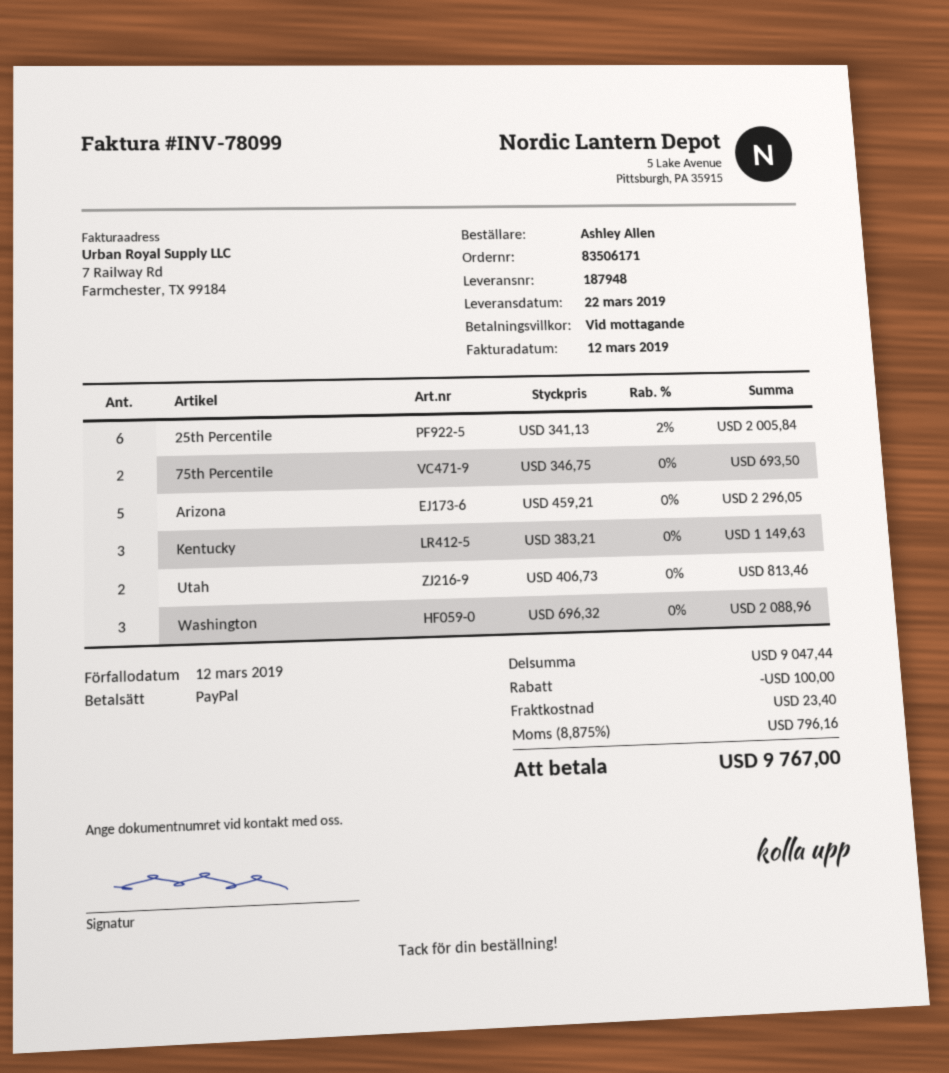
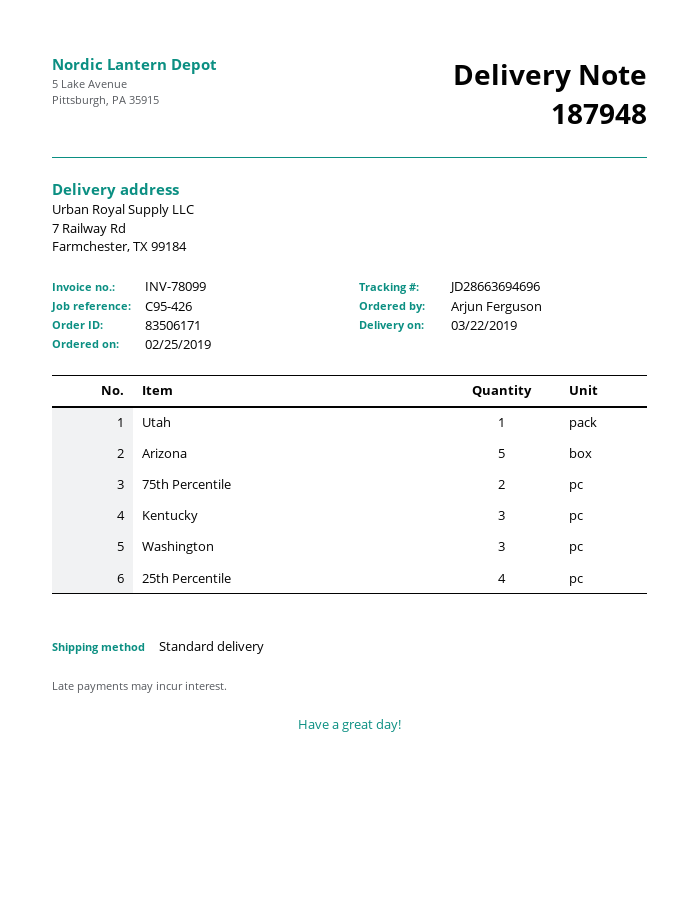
ordered by: Ashley Allen -> Arjun Ferguson
25th Percentile: 6 -> 4
Utah: 2 -> 1

